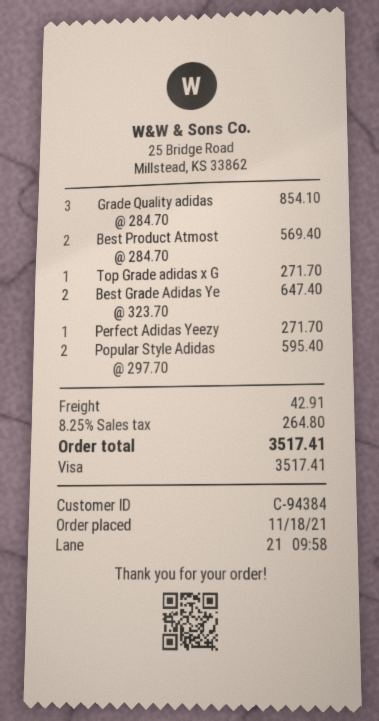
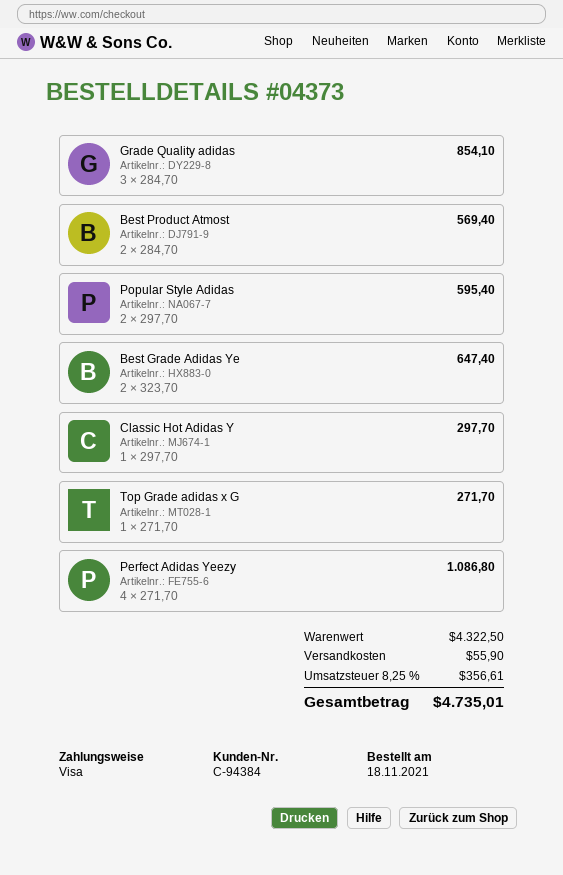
Perfect Adidas Yeezy: 1 x 271.70 = 271.70 -> 4 x 271.70 = 1086.80
Classic Hot Adidas Y: none -> 1 x 297.70 = 297.70
shipping: 42.91 -> 55.90
tax: 8.25% = 264.80 -> 8.25% = 356.61
total: 3517.41 -> 4735.01

